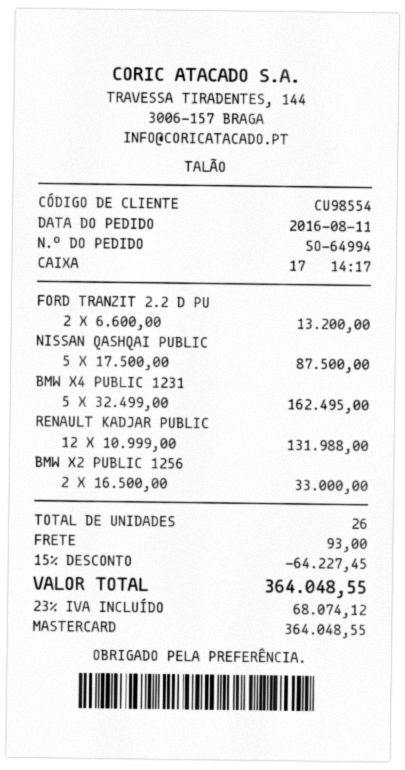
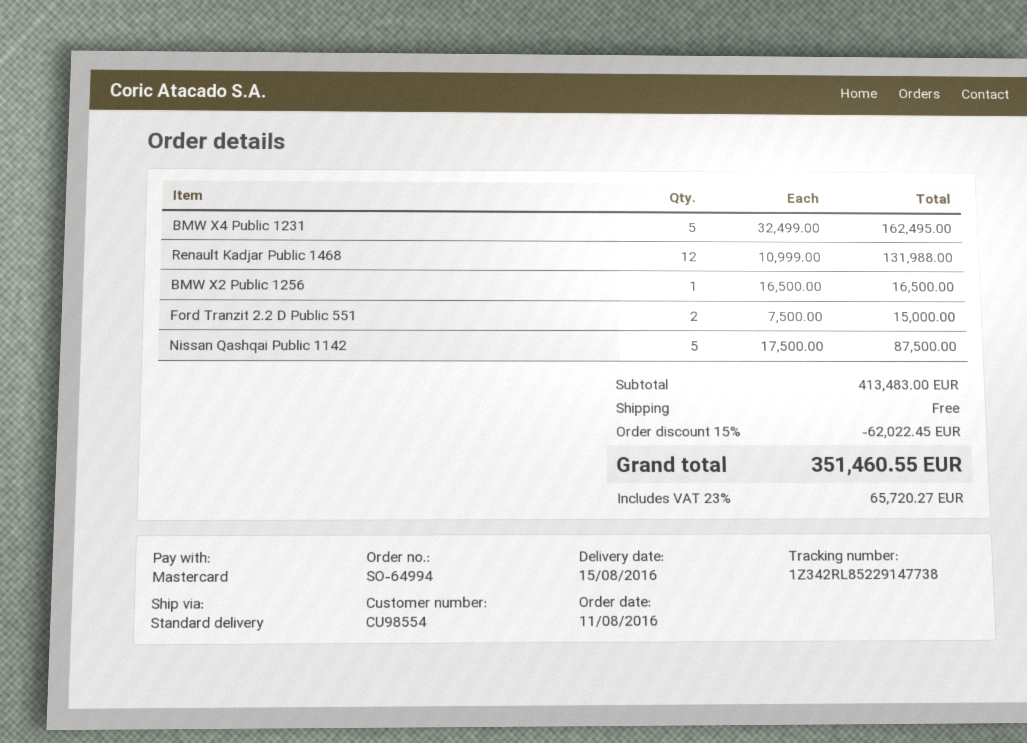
FORD TRANZIT 2.2 D PU: 2 x 6600.00 = 13200.00 -> 2 x 7500.00 = 15000.00
BMW X2 PUBLIC 1256: 2 x 16500.00 = 33000.00 -> 1 x 16500.00 = 16500.00
discount: 15% = 64227.45 -> 15% = 62022.45
shipping: 93.00 -> 0.00
tax: 23% = 68074.12 -> 23% = 65720.27
total: 364048.55 -> 351460.55

